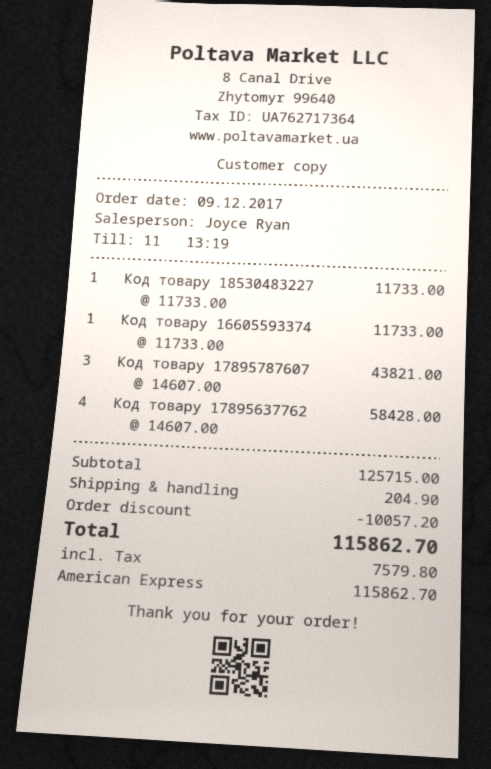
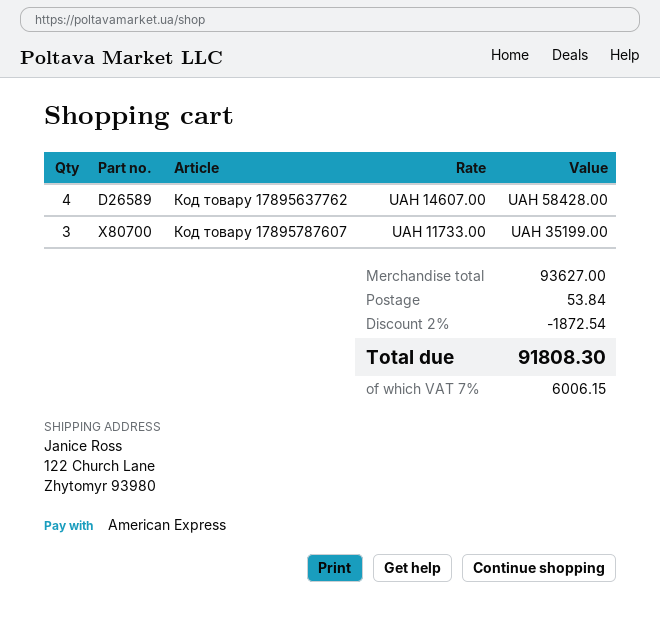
Код товару 18530483227: 1 x 11733.00 = 11733.00 -> none
Код товару 16605593374: 1 x 11733.00 = 11733.00 -> none
Код товару 17895787607: 3 x 14607.00 = 43821.00 -> 3 x 11733.00 = 35199.00
subtotal: 125715.00 -> 93627.00
discount: 10057.20 -> 1872.54
shipping: 204.90 -> 53.84
tax: 7579.80 -> 6006.15
total: 115862.70 -> 91808.30

